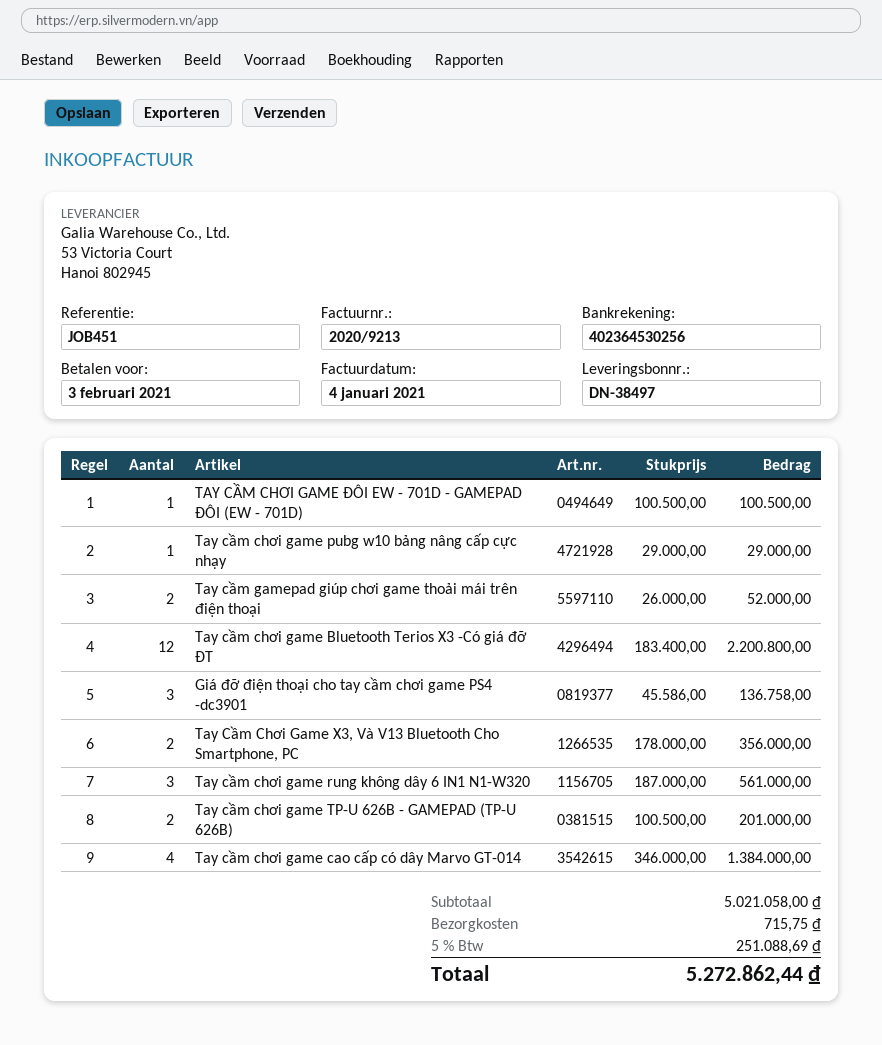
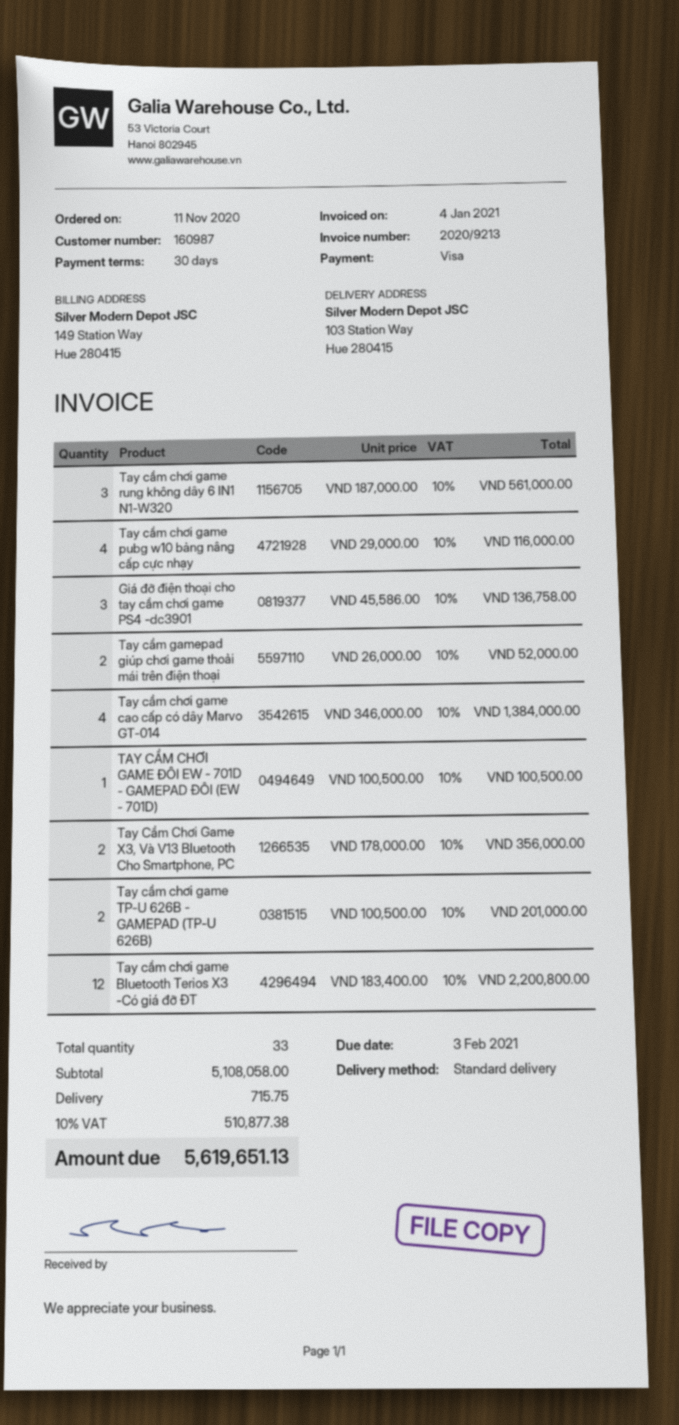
Tay cầm chơi game pubg w10 bảng nâng cấp cực nhạy: 1 x 29000.00 = 29000.00 -> 4 x 29000.00 = 116000.00
subtotal: 5021058.00 -> 5108058.00
tax: 5% = 251088.69 -> 10% = 510877.38
total: 5272862.44 -> 5619651.13

